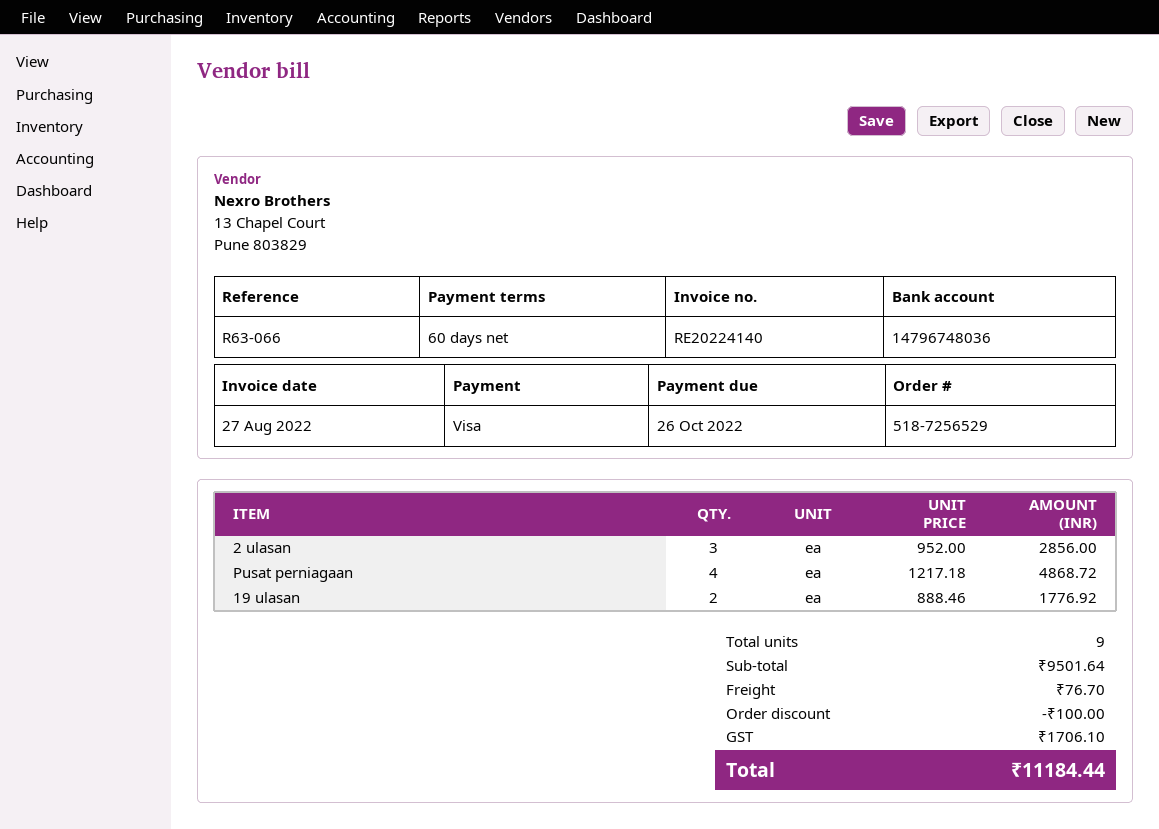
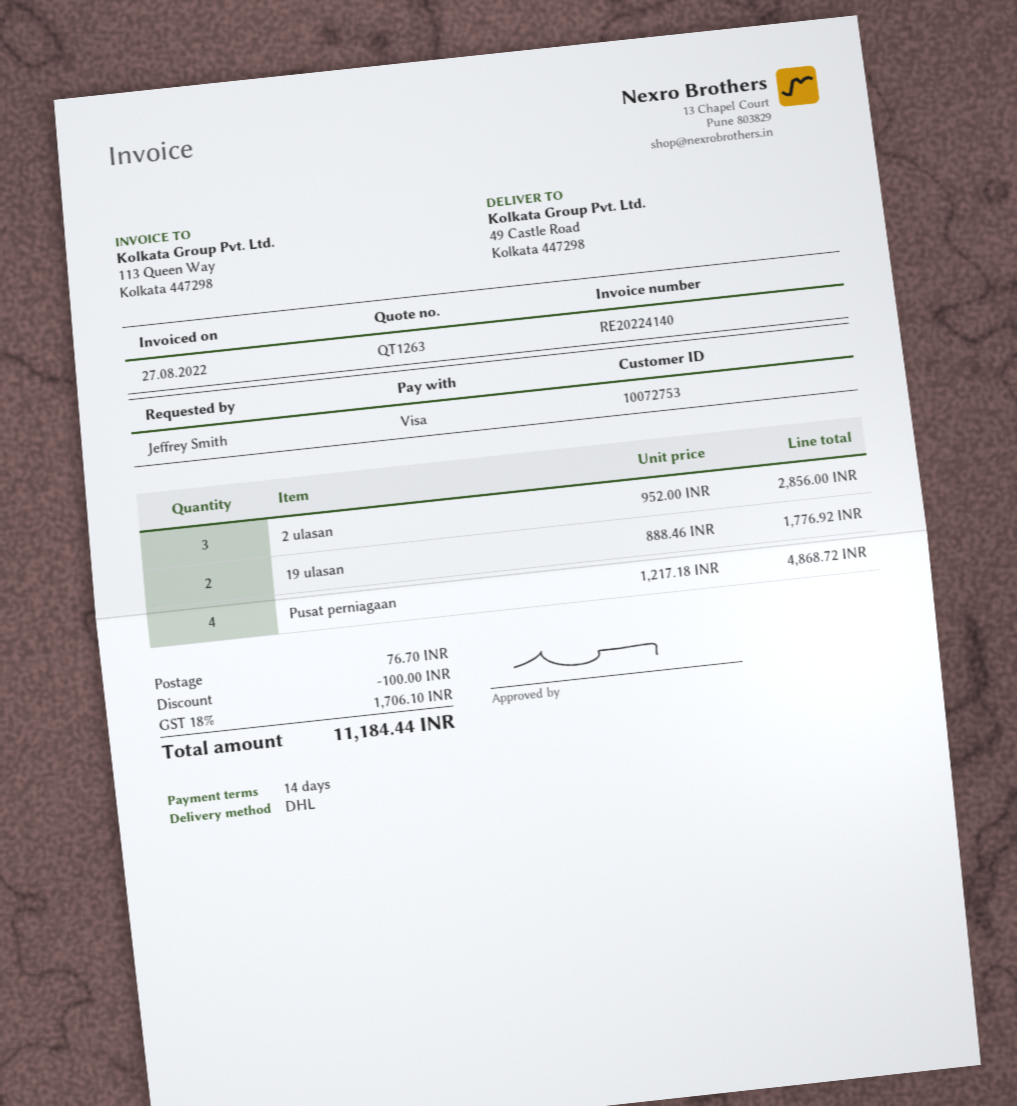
payment terms: 60 days -> 14 days

